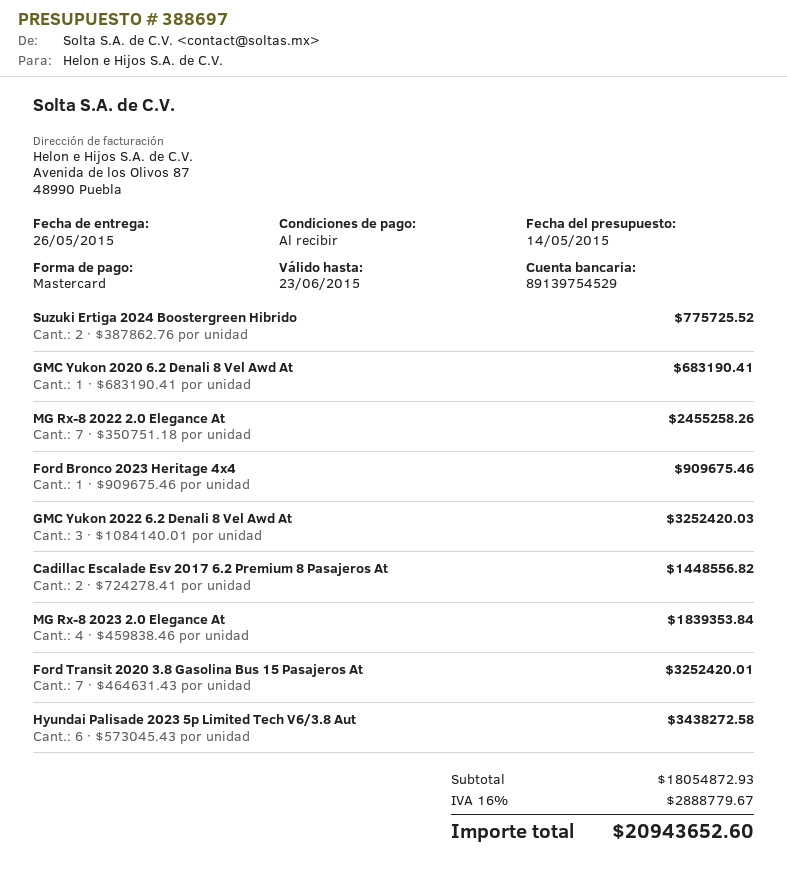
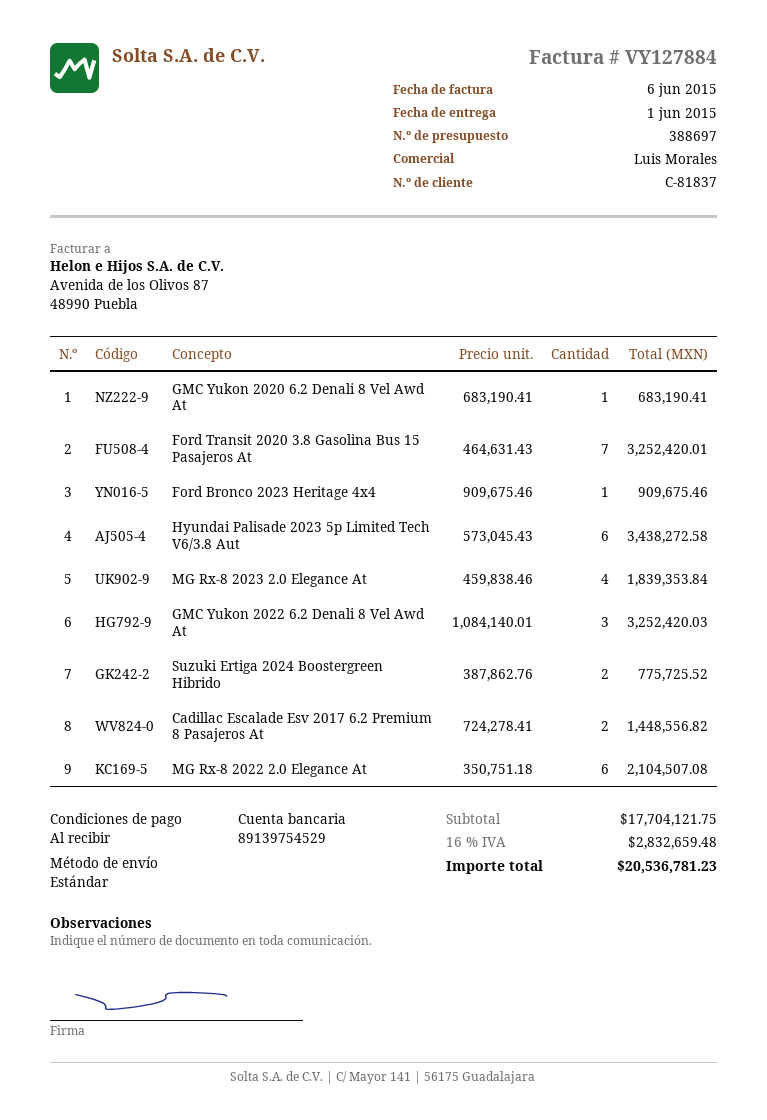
delivery date: 2015-05-26 -> 2015-06-01
MG Rx-8 2022 2.0 Elegance At: 7 x 350751.18 = 2455258.26 -> 6 x 350751.18 = 2104507.08
subtotal: 18054872.93 -> 17704121.75
tax: 16% = 2888779.67 -> 16% = 2832659.48
total: 20943652.60 -> 20536781.23

